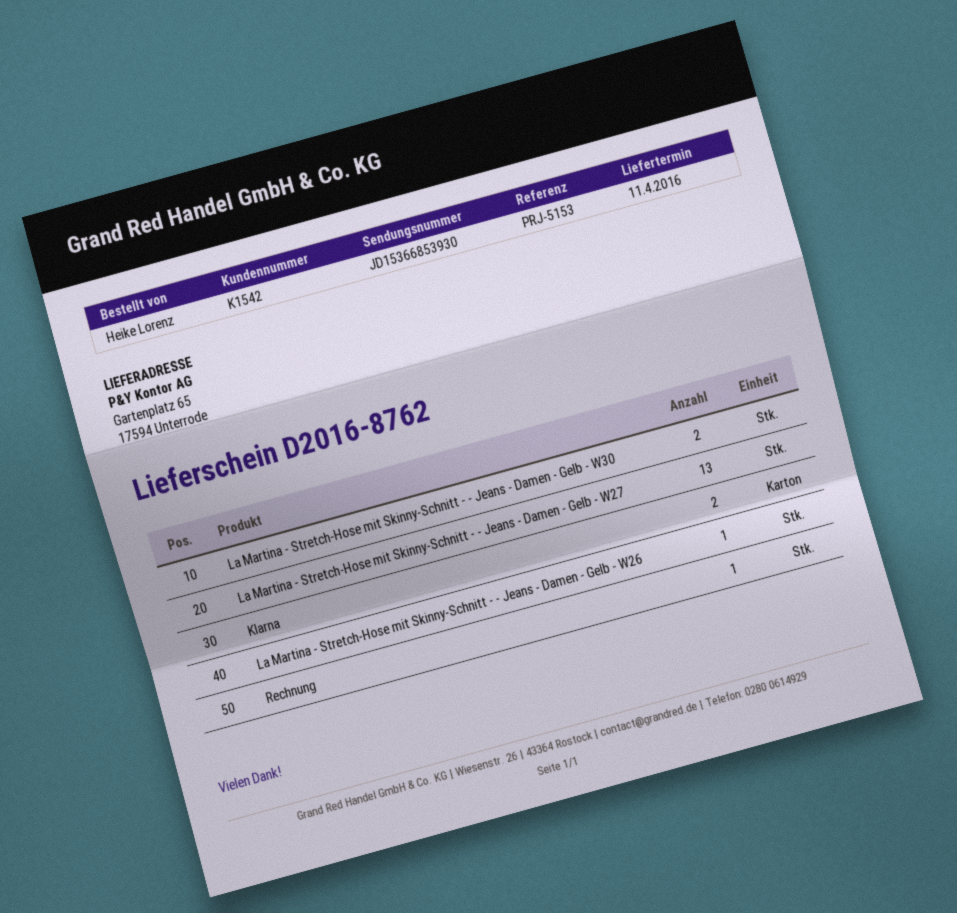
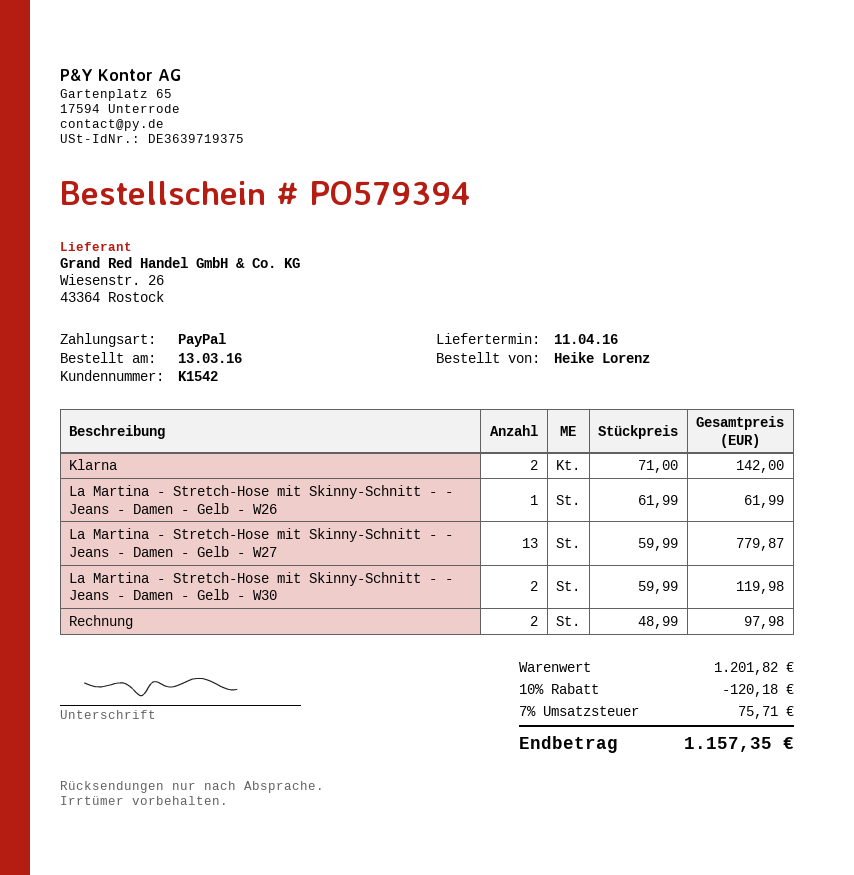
Rechnung: 1 -> 2

